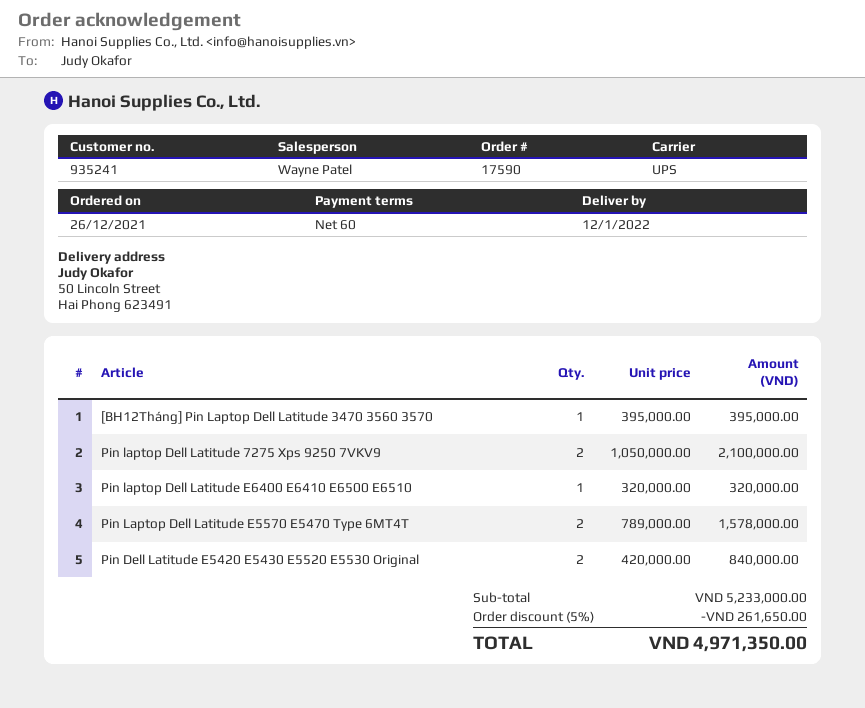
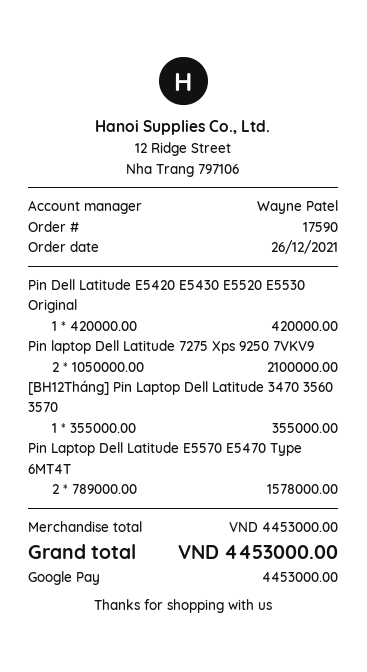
[BH12Tháng] Pin Laptop Dell Latitude 3470 3560 3570: 1 x 395000.00 = 395000.00 -> 1 x 355000.00 = 355000.00
Pin laptop Dell Latitude E6400 E6410 E6500 E6510: 1 x 320000.00 = 320000.00 -> none
Pin Dell Latitude E5420 E5430 E5520 E5530 Original: 2 x 420000.00 = 840000.00 -> 1 x 420000.00 = 420000.00
subtotal: 5233000.00 -> 4453000.00
discount: 5% = 261650.00 -> none
total: 4971350.00 -> 4453000.00

